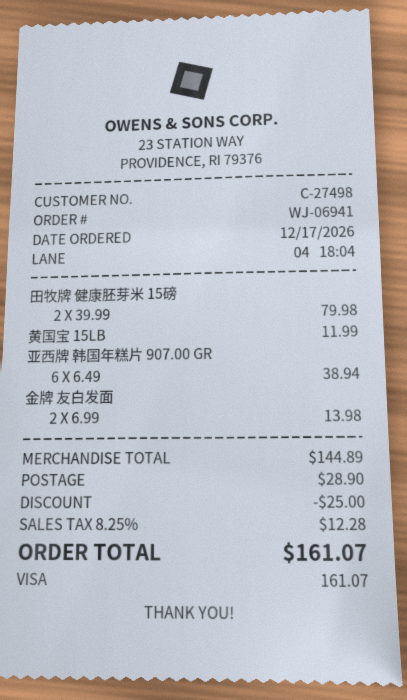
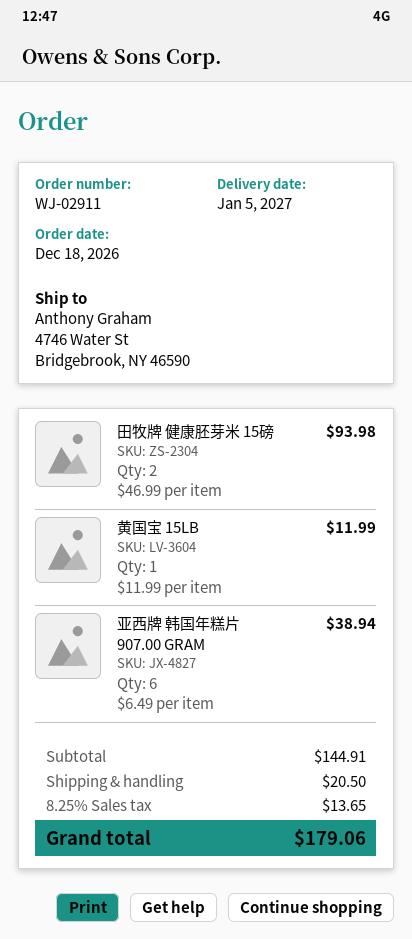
order number: WJ-06941 -> WJ-02911
order date: 2026-12-17 -> 2026-12-18
田牧牌 健康胚芽米 15磅: 2 x 39.99 = 79.98 -> 2 x 46.99 = 93.98
金牌 友白发面: 2 x 6.99 = 13.98 -> none
subtotal: 144.89 -> 144.91
discount: 25.00 -> none
shipping: 28.90 -> 20.50
tax: 8.25% = 12.28 -> 8.25% = 13.65
total: 161.07 -> 179.06

